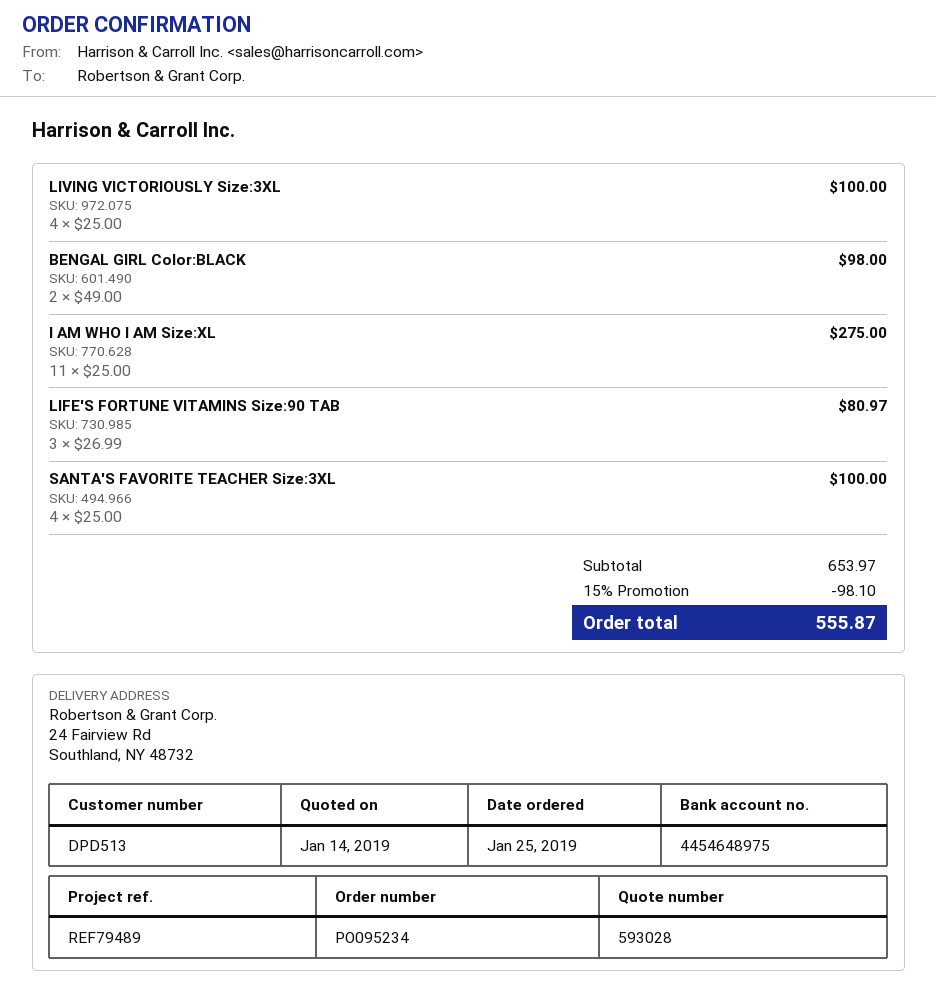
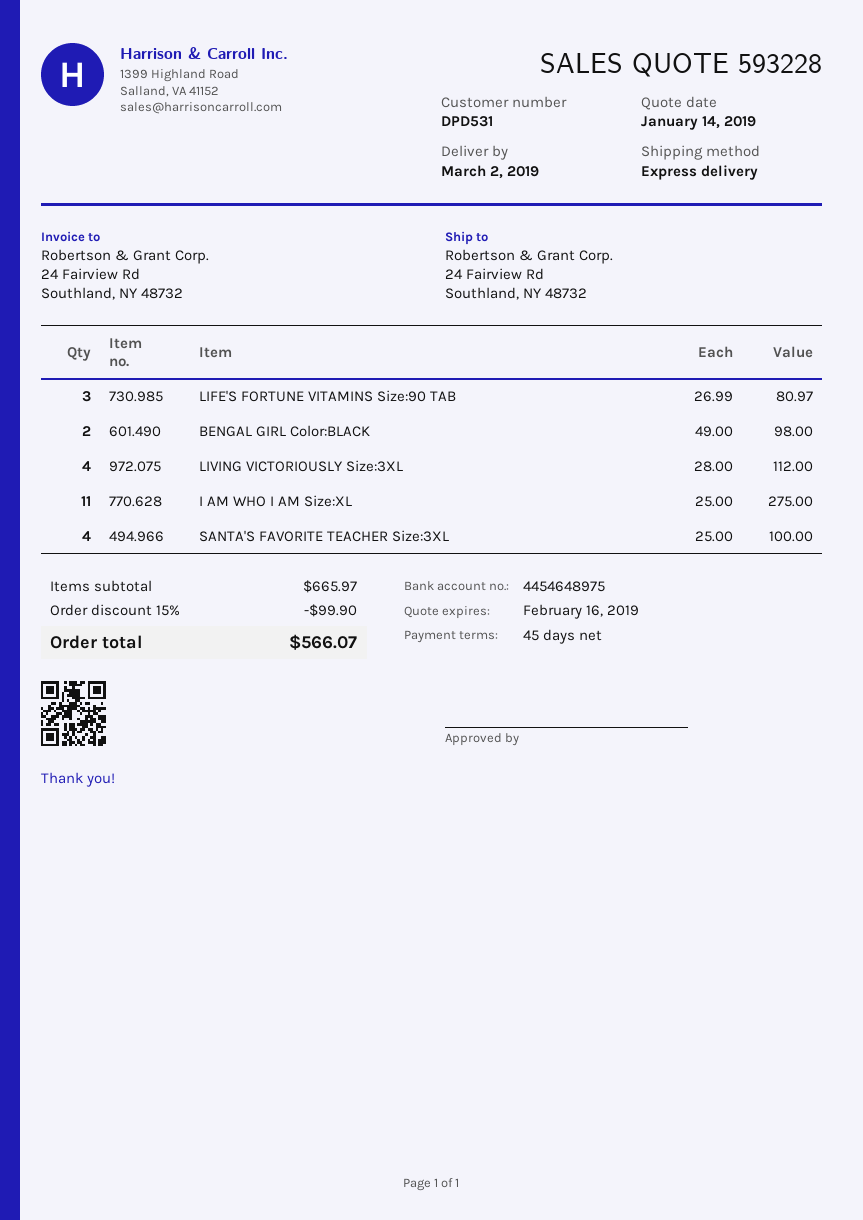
quote number: 593028 -> 593228
customer number: DPD513 -> DPD531
LIVING VICTORIOUSLY Size:3XL: 4 x 25.00 = 100.00 -> 4 x 28.00 = 112.00
subtotal: 653.97 -> 665.97
discount: 15% = 98.10 -> 15% = 99.90
total: 555.87 -> 566.07

